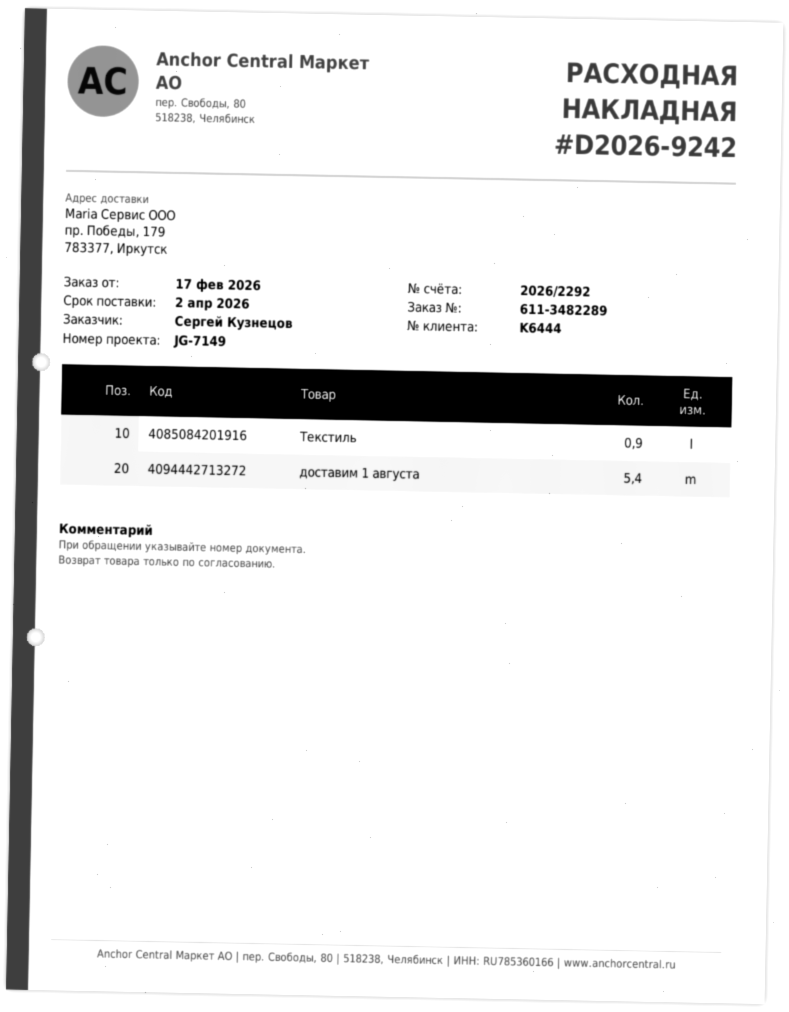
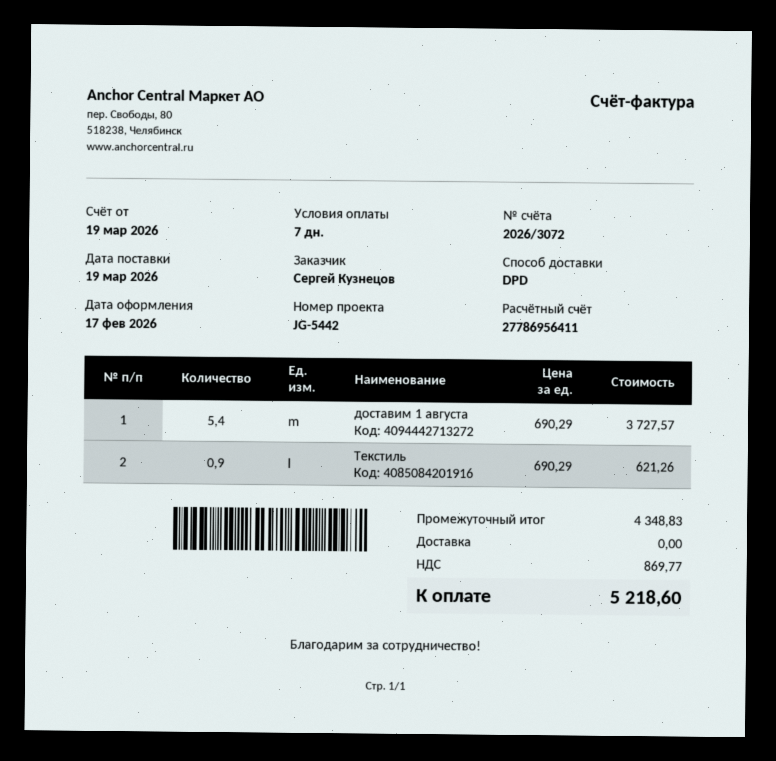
delivery date: 2026-04-02 -> 2026-03-19
invoice number: 2026/2292 -> 2026/3072
reference: JG-7149 -> JG-5442

